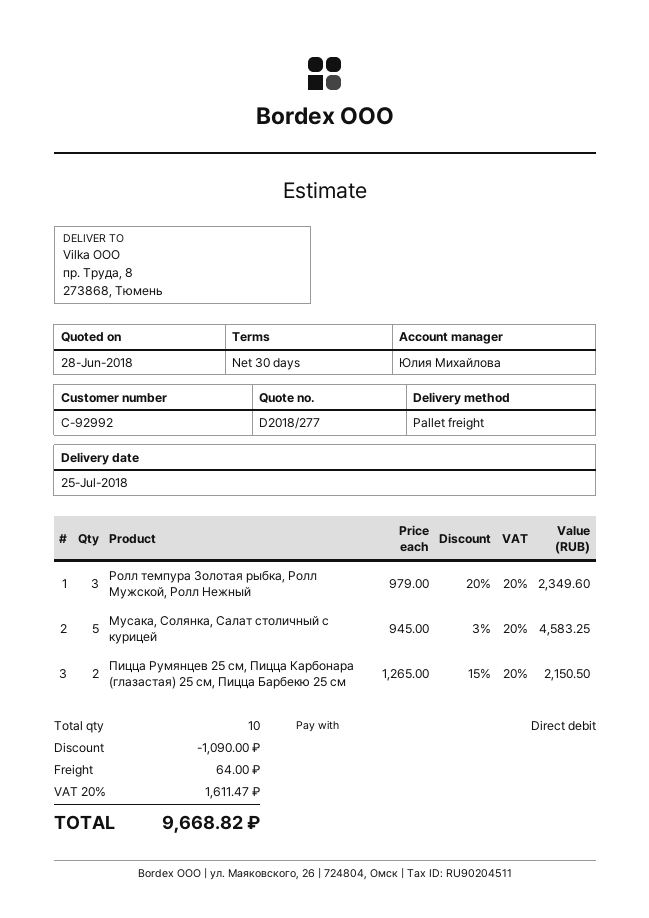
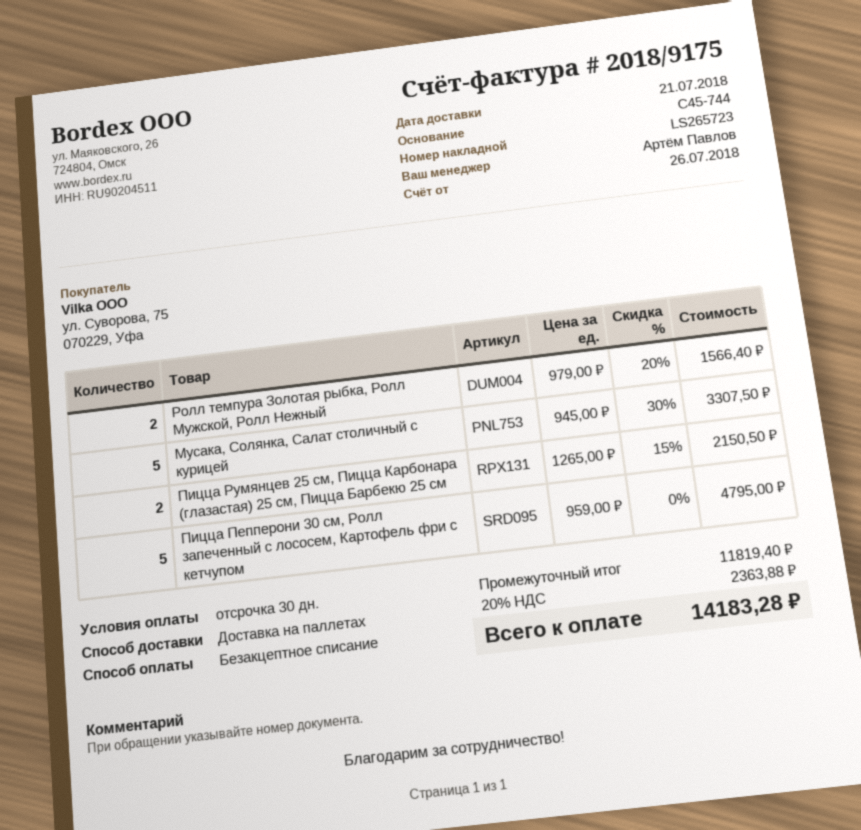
delivery date: 2018-07-25 -> 2018-07-21
sales rep: Юлия Михайлова -> Артём Павлов
Ролл темпура Золотая рыбка, Ролл Мужской, Ролл Нежный: 3 x 979.00 - 20% = 2349.60 -> 2 x 979.00 - 20% = 1566.40
Мусака, Солянка, Салат столичный с курицей: 5 x 945.00 - 3% = 4583.25 -> 5 x 945.00 - 30% = 3307.50
Пицца Пепперони 30 см, Ролл запеченный с лососем, Картофель фри с кетчупом: none -> 5 x 959.00 = 4795.00
discount: 1090.00 -> none
shipping: 64.00 -> none
tax: 20% = 1611.47 -> 20% = 2363.88
total: 9668.82 -> 14183.28

